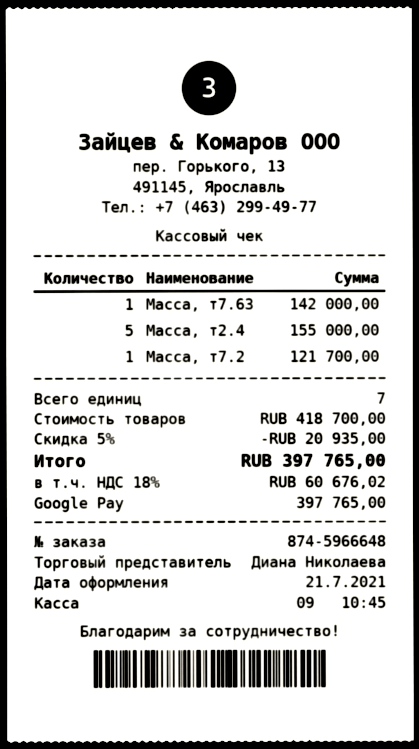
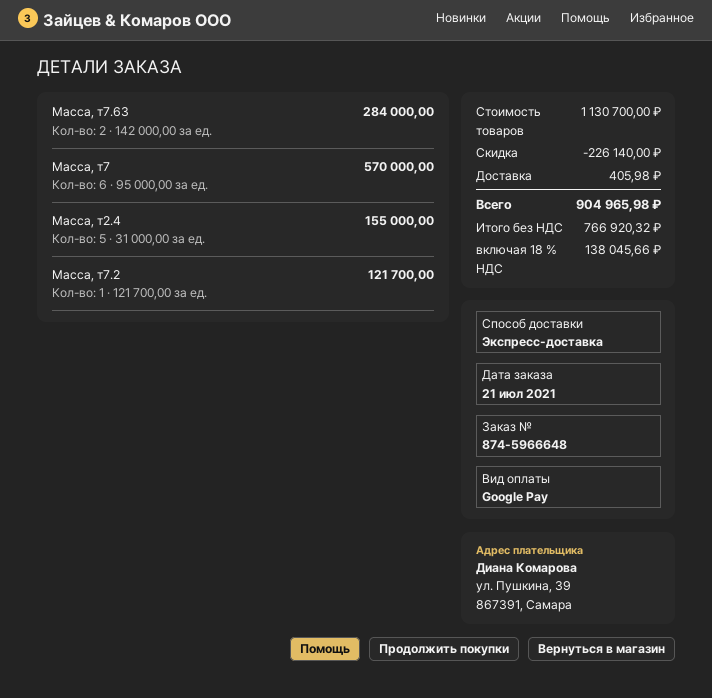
Масса, т7.63: 1 for 142000.00 -> 2 for 284000.00
Масса, т7: none -> 6 for 570000.00
subtotal: 418700.00 -> 1130700.00
discount: 20935.00 -> 226140.00
shipping: none -> 405.98
tax: 18% = 60676.02 -> 18% = 138045.66
total: 397765.00 -> 904965.98

